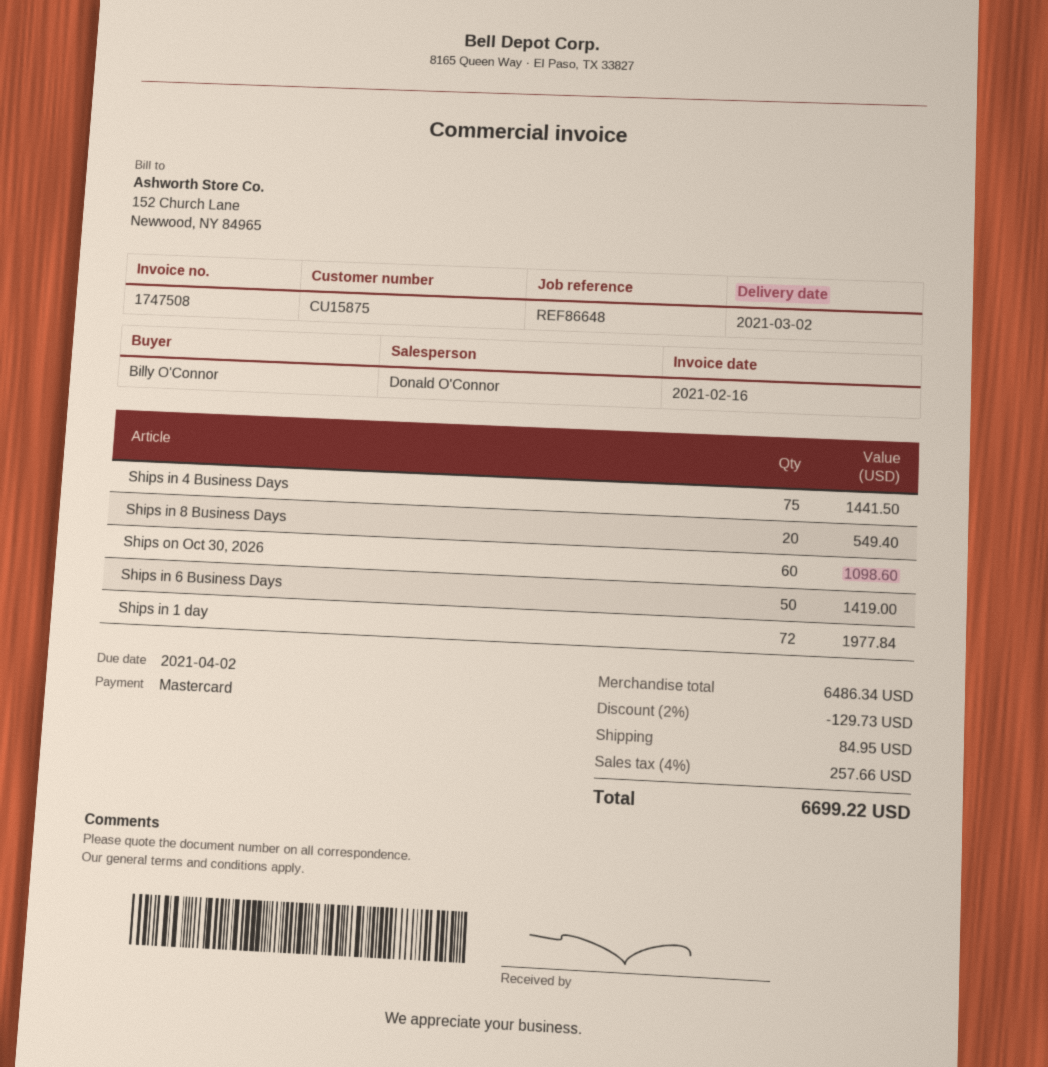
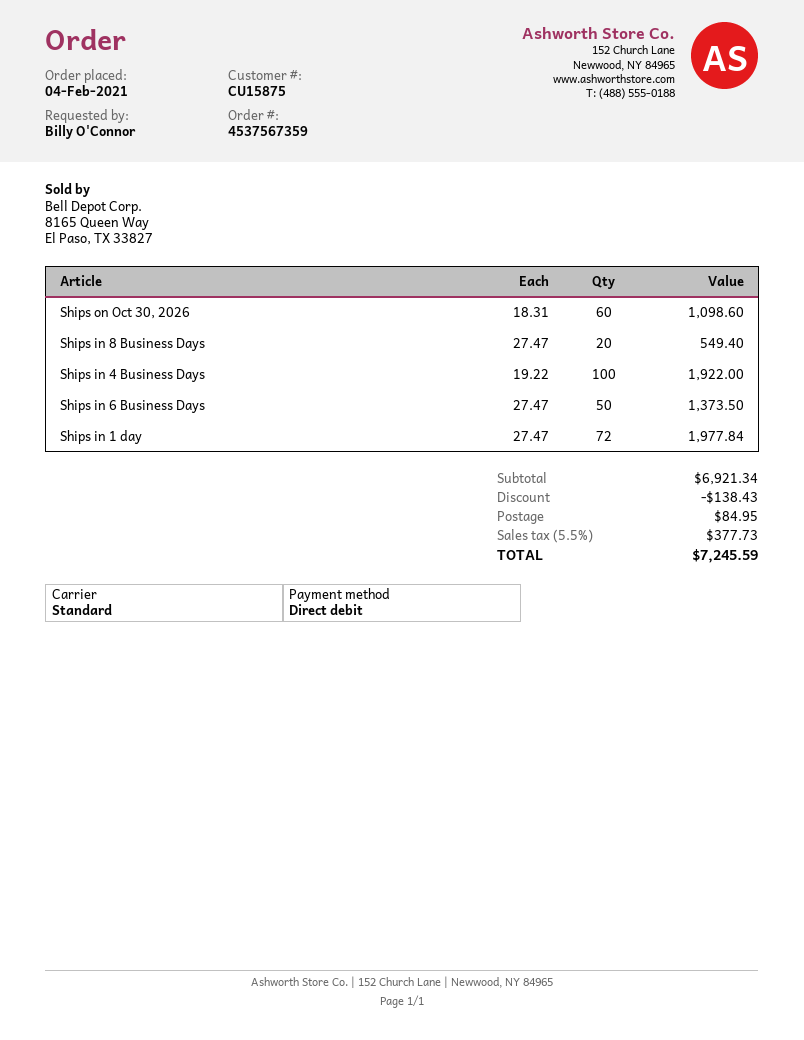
payment method: Mastercard -> direct debit
Ships in 4 Business Days: 75 for 1441.50 -> 100 for 1922.00
Ships in 6 Business Days: 50 for 1419.00 -> 50 for 1373.50
subtotal: 6486.34 -> 6921.34
discount: 129.73 -> 138.43
tax: 4% = 257.66 -> 5.5% = 377.73
total: 6699.22 -> 7245.59

